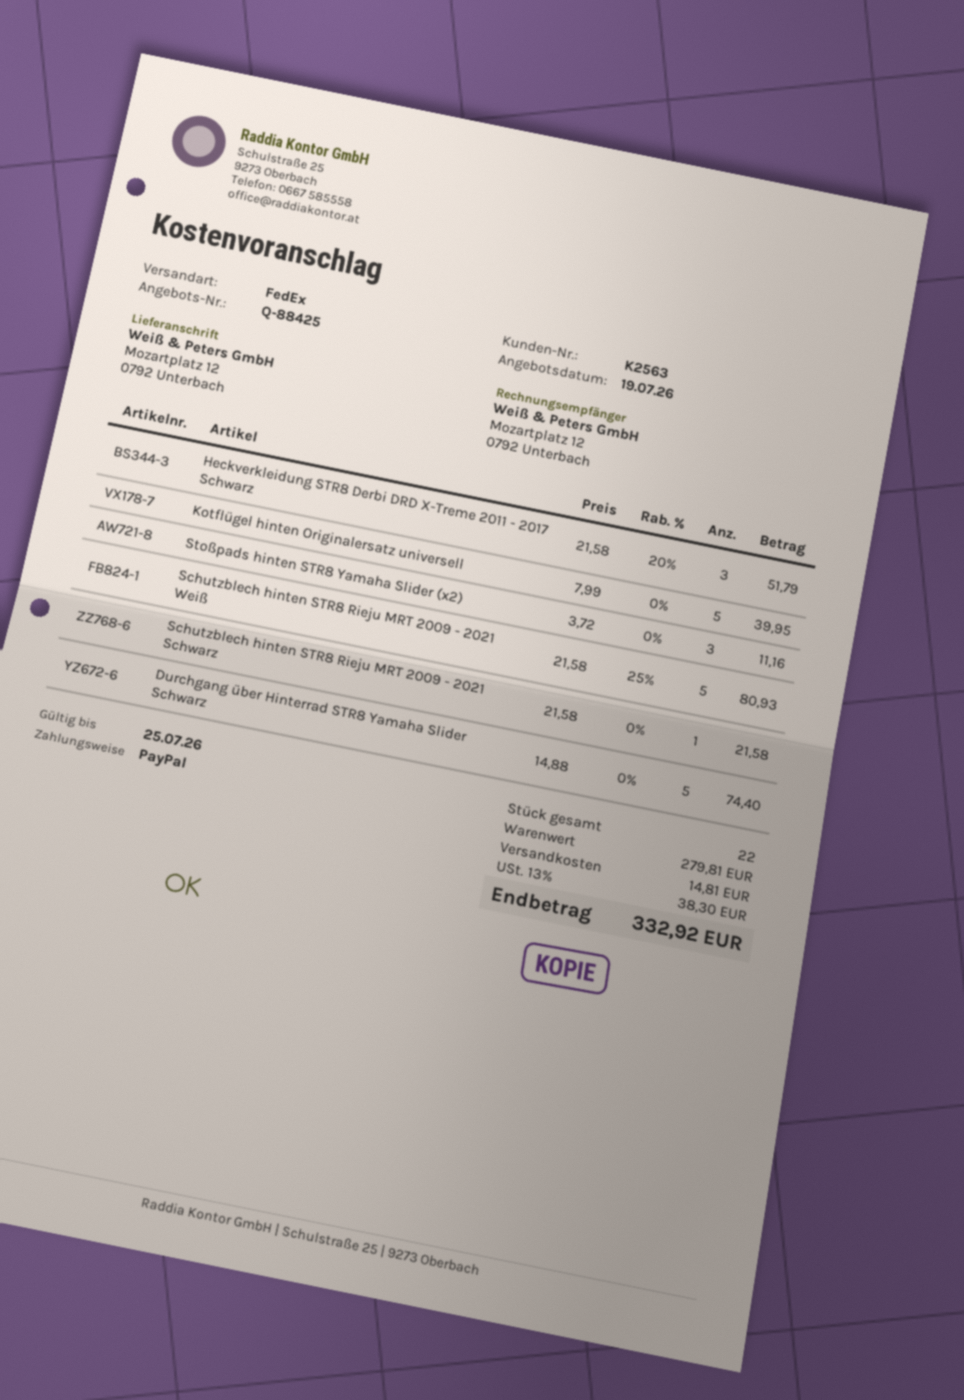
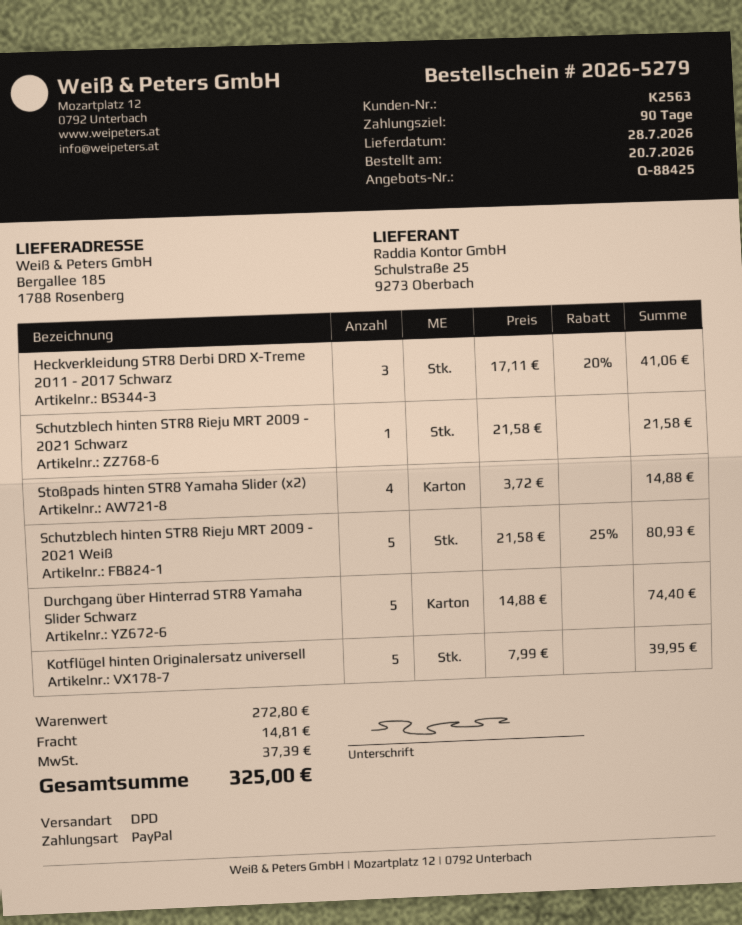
shipping method: FedEx -> DPD
ship to: Mozartplatz 12, 0792 Unterbach -> Bergallee 185, 1788 Rosenberg
Heckverkleidung STR8 Derbi DRD X-Treme 2011 - 2017 Schwarz: 3 x 21.58 - 20% = 51.79 -> 3 x 17.11 - 20% = 41.06
Stoßpads hinten STR8 Yamaha Slider (x2): 3 x 3.72 = 11.16 -> 4 x 3.72 = 14.88
subtotal: 279.81 -> 272.80
tax: 38.30 -> 37.39
total: 332.92 -> 325.00

